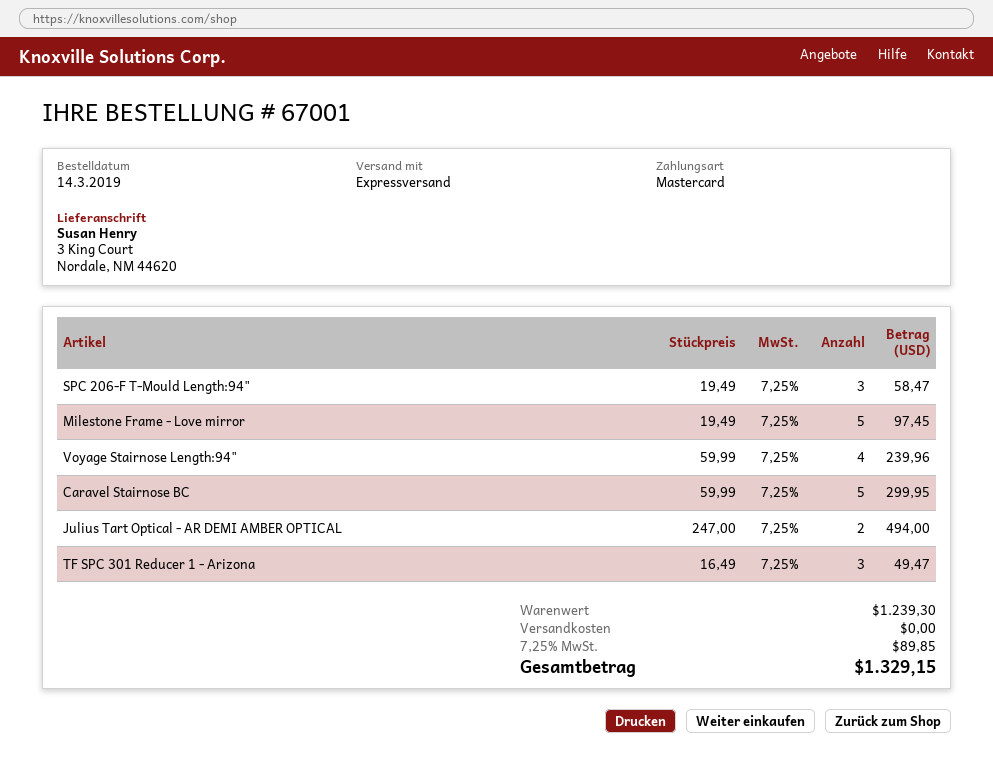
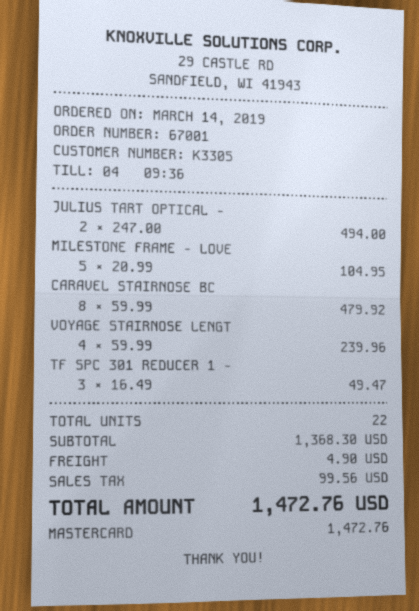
SPC 206-F T-Mould Length:94": 3 x 19.49 = 58.47 -> none
Milestone Frame - Love mirror: 5 x 19.49 = 97.45 -> 5 x 20.99 = 104.95
Caravel Stairnose BC: 5 x 59.99 = 299.95 -> 8 x 59.99 = 479.92
subtotal: 1239.30 -> 1368.30
shipping: 0.00 -> 4.90
tax: 89.85 -> 99.56
total: 1329.15 -> 1472.76

